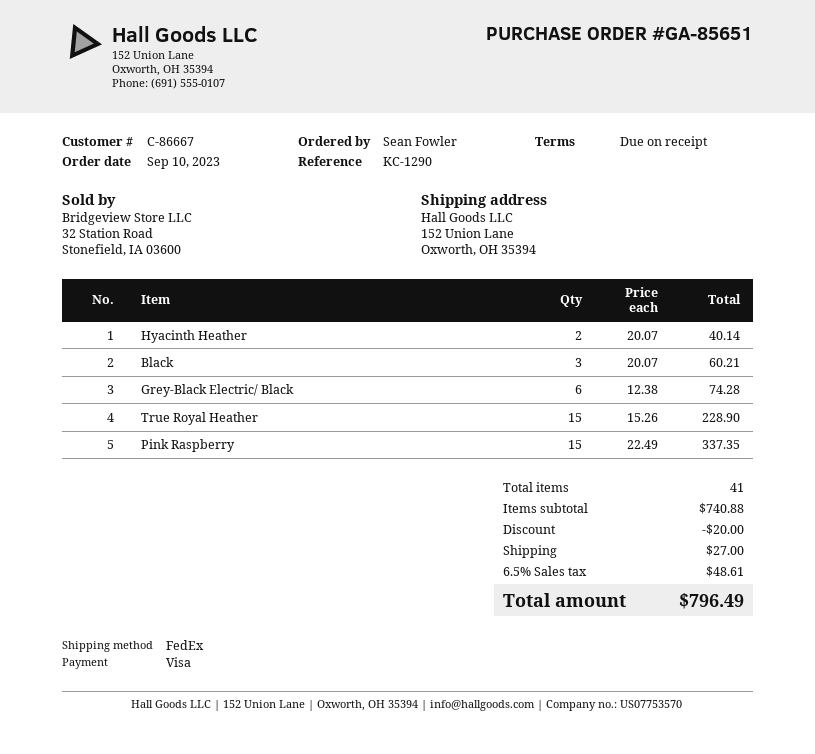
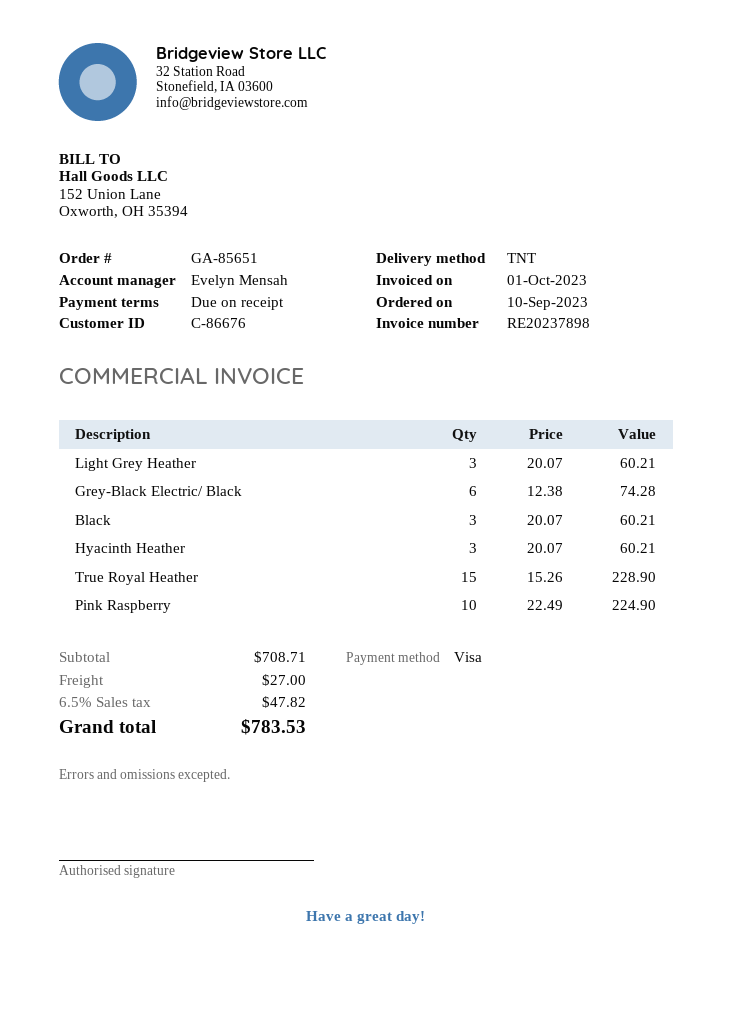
customer number: C-86667 -> C-86676
shipping method: FedEx -> TNT
Hyacinth Heather: 2 x 20.07 = 40.14 -> 3 x 20.07 = 60.21
Pink Raspberry: 15 x 22.49 = 337.35 -> 10 x 22.49 = 224.90
Light Grey Heather: none -> 3 x 20.07 = 60.21
subtotal: 740.88 -> 708.71
discount: 20.00 -> none
tax: 6.5% = 48.61 -> 6.5% = 47.82
total: 796.49 -> 783.53

